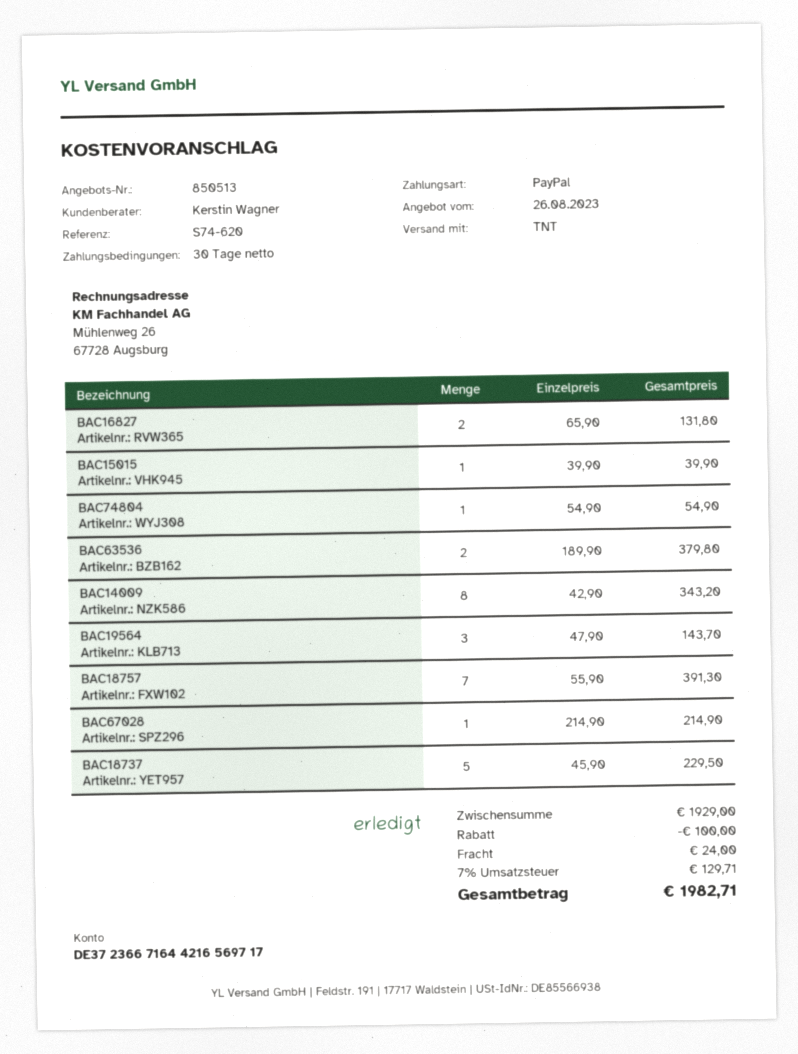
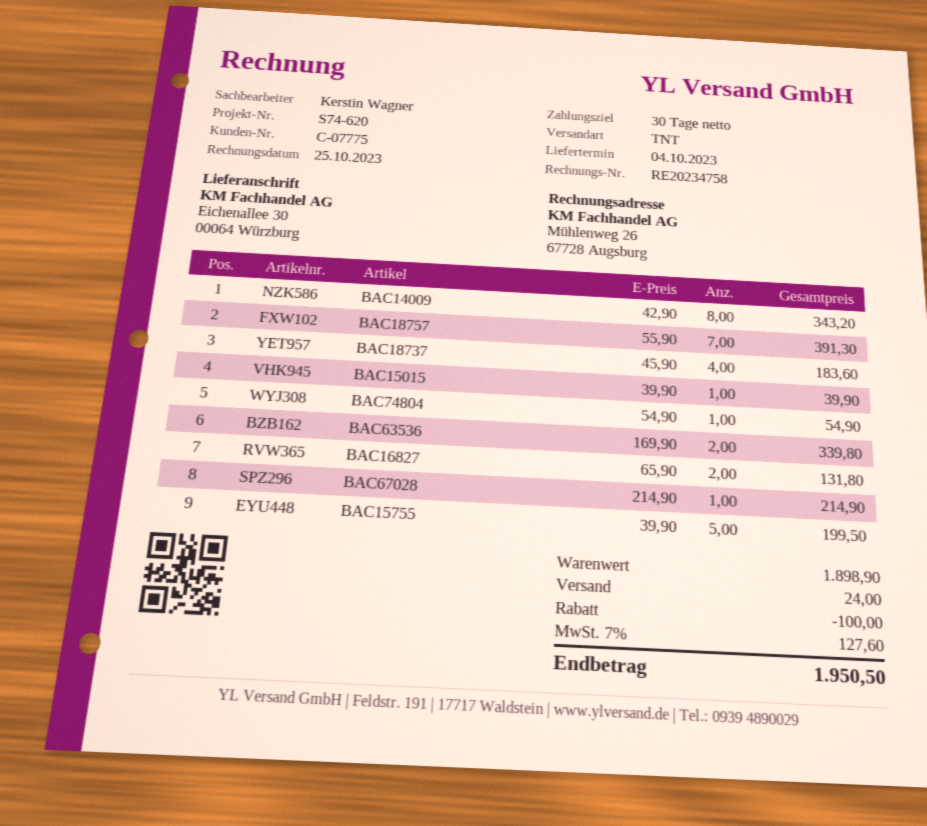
BAC63536: 2 x 189.90 = 379.80 -> 2 x 169.90 = 339.80
BAC19564: 3 x 47.90 = 143.70 -> none
BAC18737: 5 x 45.90 = 229.50 -> 4 x 45.90 = 183.60
BAC15755: none -> 5 x 39.90 = 199.50
subtotal: 1929.00 -> 1898.90
tax: 7% = 129.71 -> 7% = 127.60
total: 1982.71 -> 1950.50

